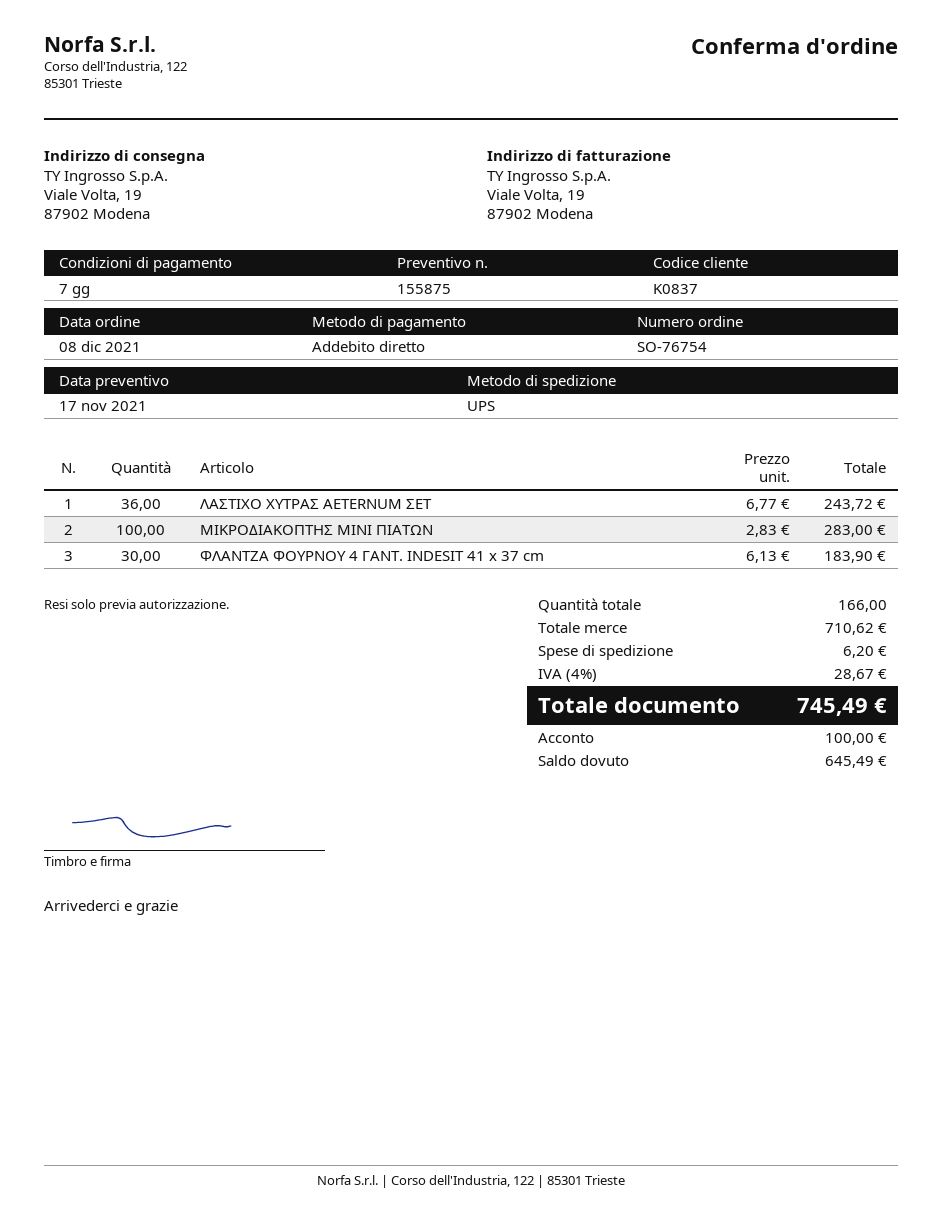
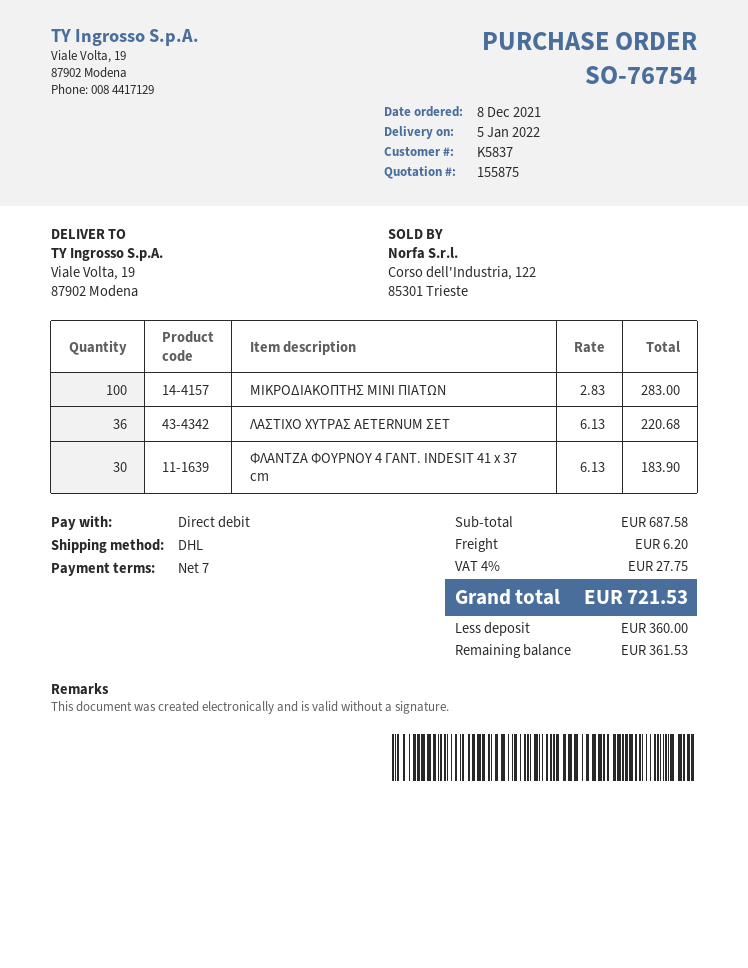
customer number: K0837 -> K5837
shipping method: UPS -> DHL
ΛΑΣΤΙΧΟ ΧΥΤΡΑΣ AETERNUM ΣΕΤ: 36 x 6.77 = 243.72 -> 36 x 6.13 = 220.68
subtotal: 710.62 -> 687.58
tax: 4% = 28.67 -> 4% = 27.75
total: 745.49 -> 721.53
deposit: 100.00 -> 360.00
balance: 645.49 -> 361.53

